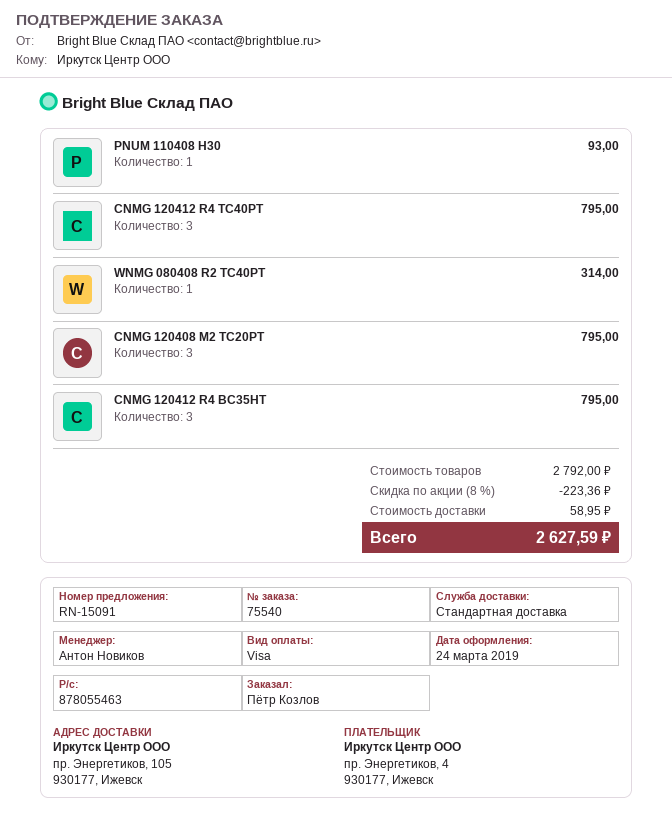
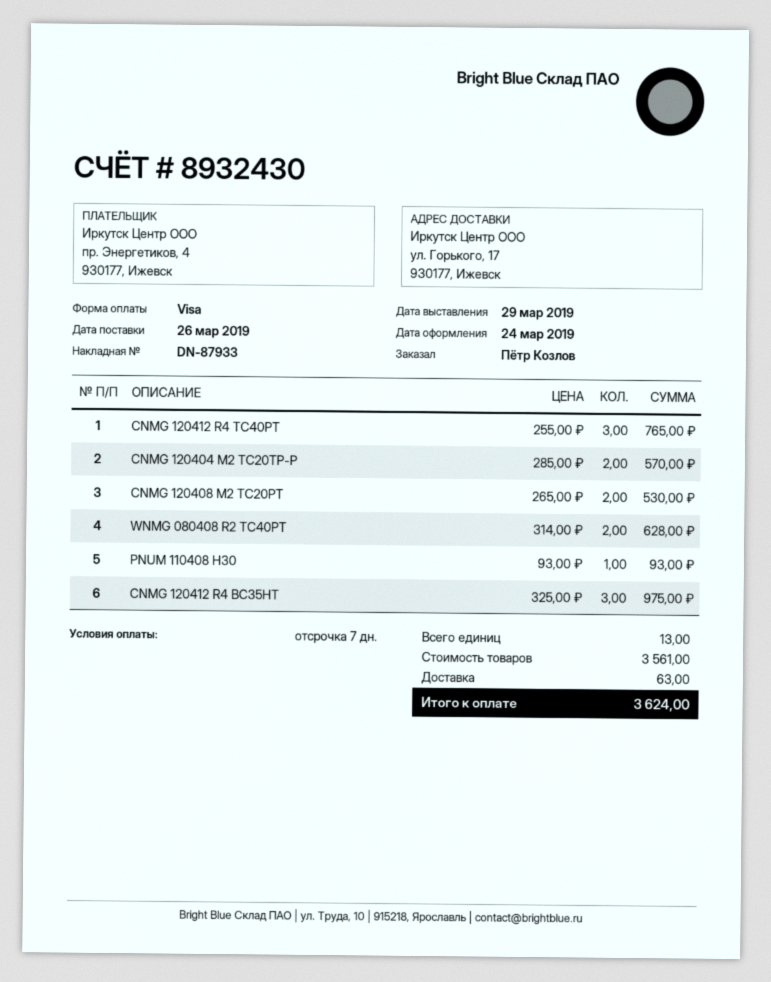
ship to: пр. Энергетиков, 105, 930177, Ижевск -> ул. Горького, 17, 930177, Ижевск
CNMG 120412 R4 TC40PT: 3 for 795.00 -> 3 for 765.00
WNMG 080408 R2 TC40PT: 1 for 314.00 -> 2 for 628.00
CNMG 120408 M2 TC20PT: 3 for 795.00 -> 2 for 530.00
CNMG 120412 R4 ВС35НТ: 3 for 795.00 -> 3 for 975.00
CNMG 120404 M2 TC20TP-P: none -> 2 for 570.00
subtotal: 2792.00 -> 3561.00
discount: 8% = 223.36 -> none
shipping: 58.95 -> 63.00
total: 2627.59 -> 3624.00

